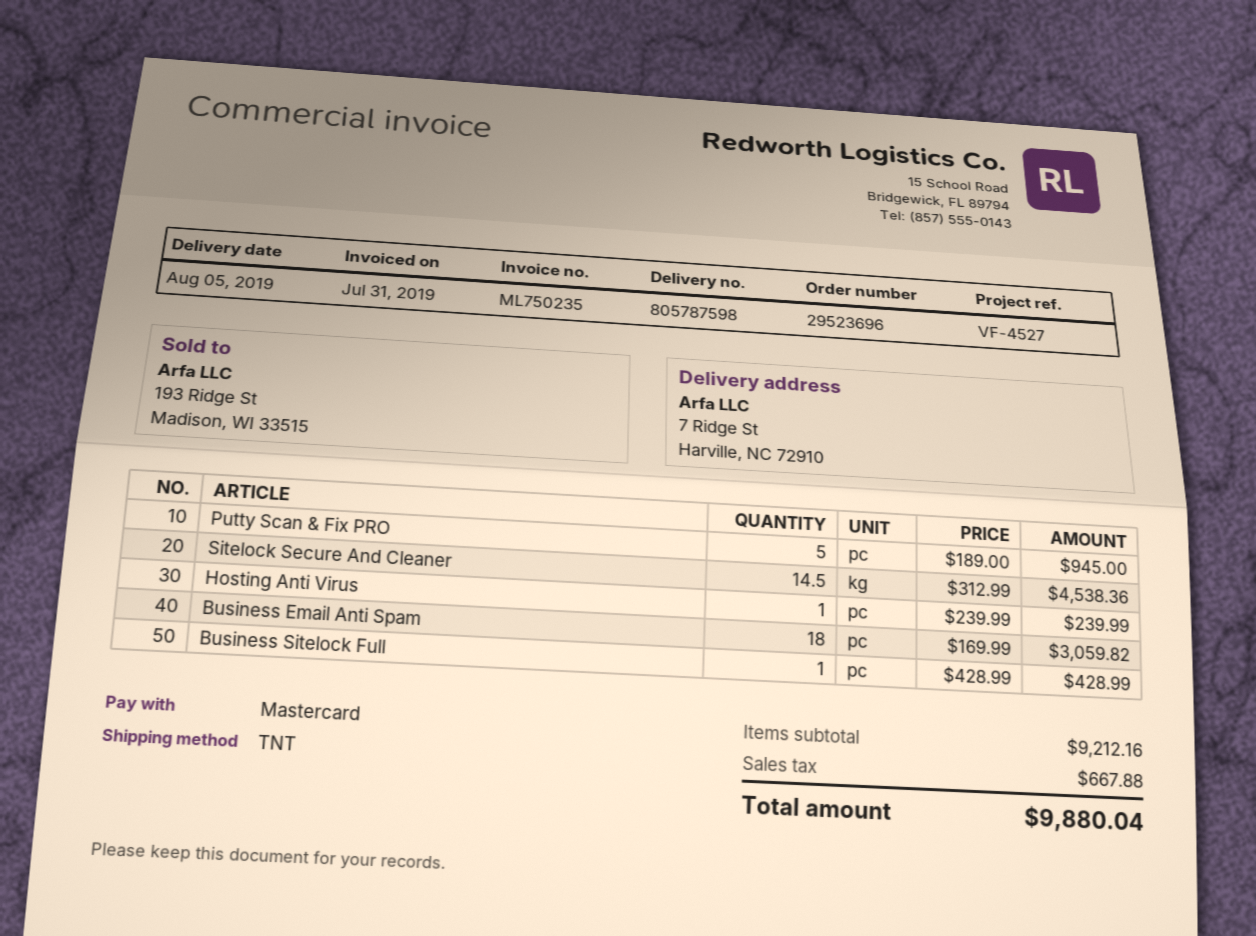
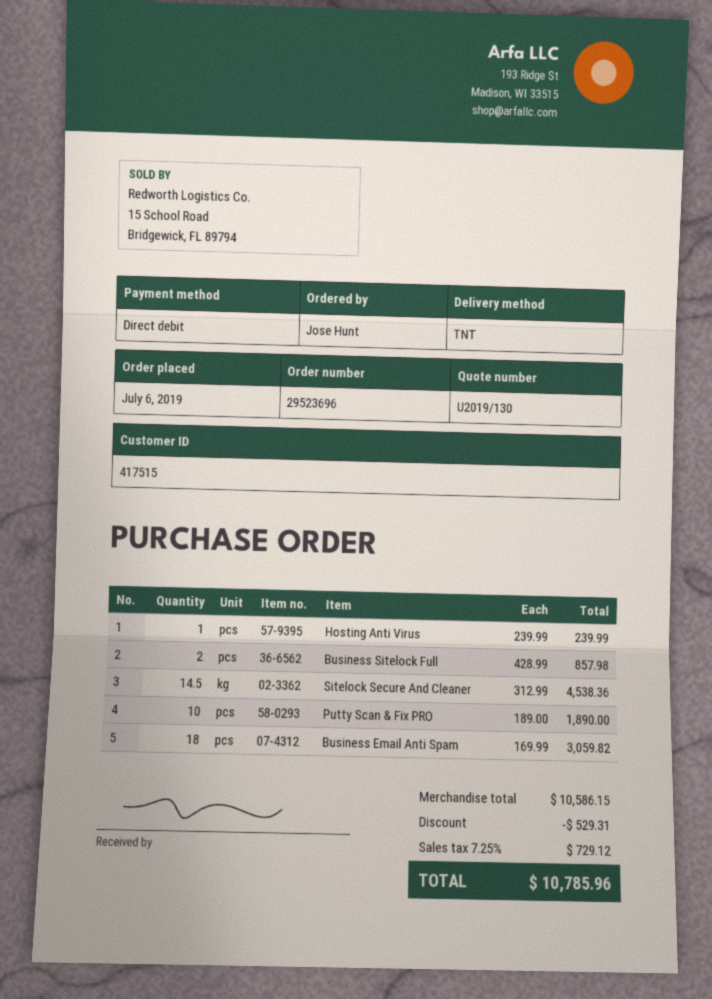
payment method: Mastercard -> direct debit
Putty Scan & Fix PRO: 5 x 189.00 = 945.00 -> 10 x 189.00 = 1890.00
Business Sitelock Full: 1 x 428.99 = 428.99 -> 2 x 428.99 = 857.98
subtotal: 9212.16 -> 10586.15
discount: none -> 529.31
tax: 667.88 -> 729.12
total: 9880.04 -> 10785.96

